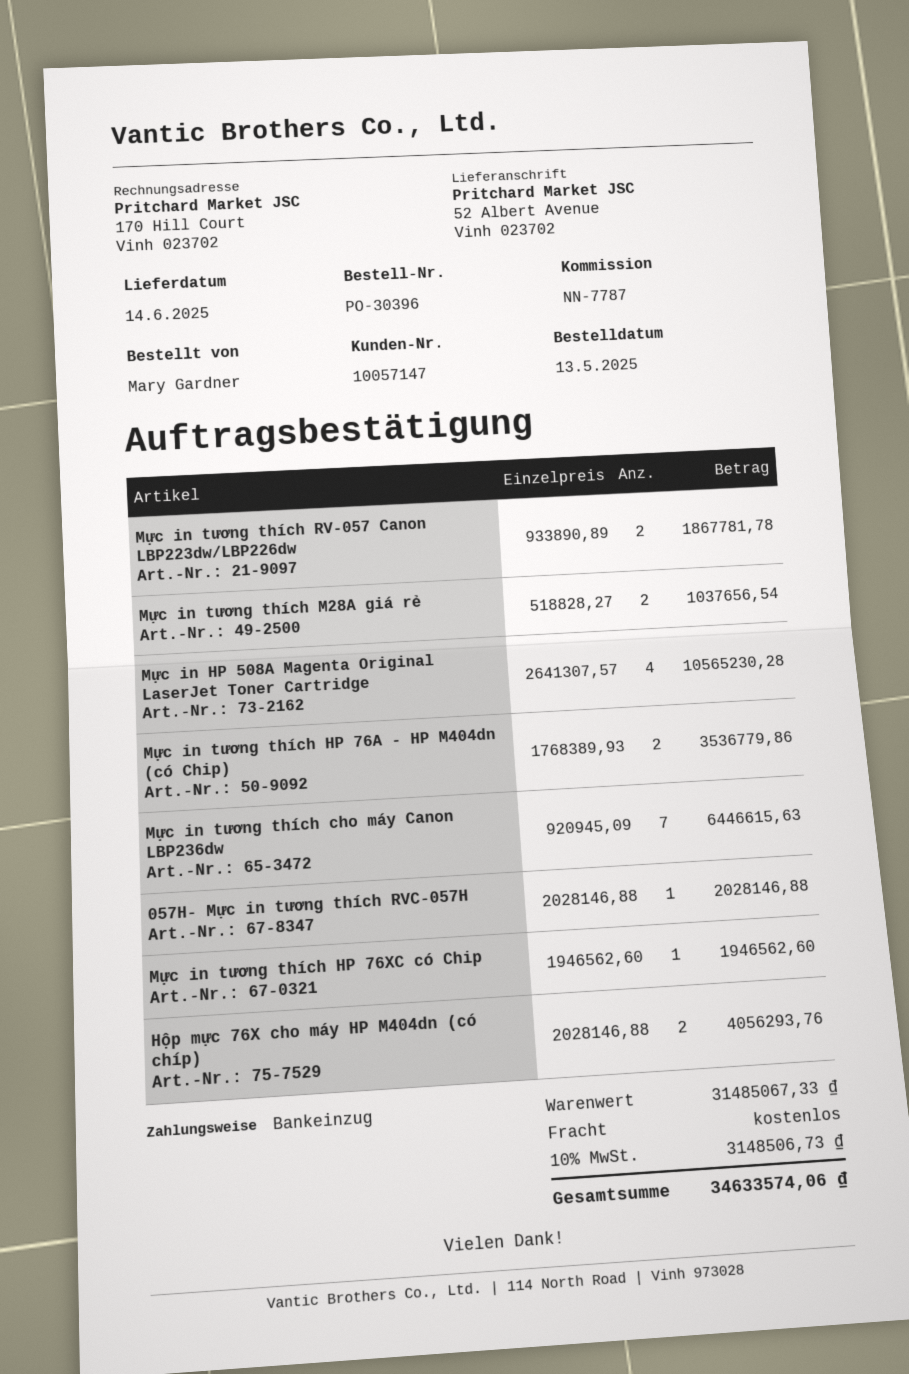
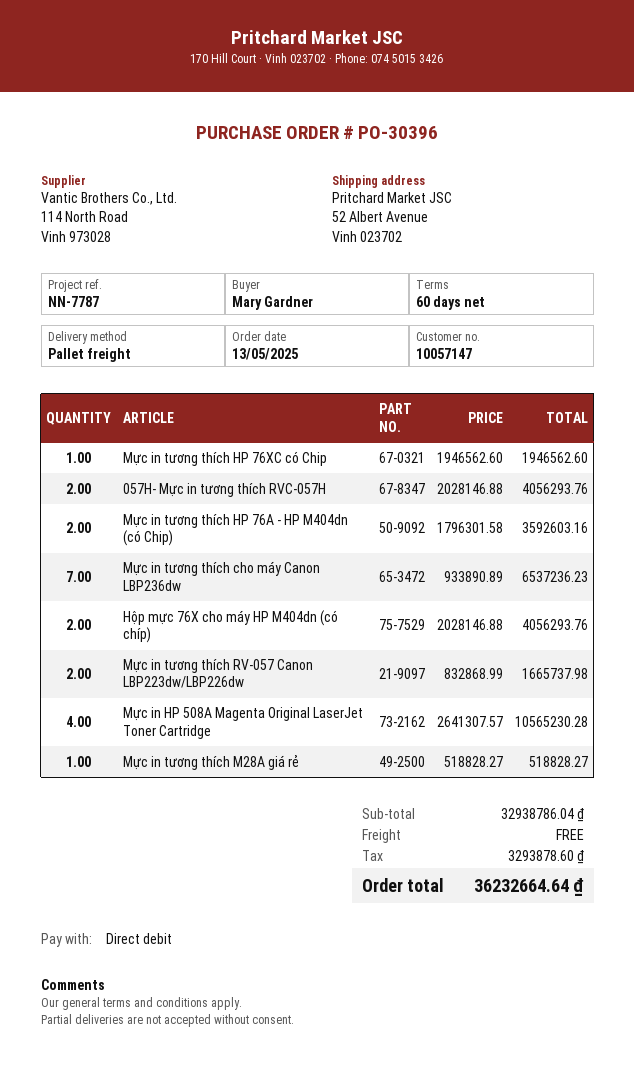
Mực in tương thích RV-057 Canon LBP223dw/LBP226dw: 2 x 933890.89 = 1867781.78 -> 2 x 832868.99 = 1665737.98
Mực in tương thích M28A giá rẻ: 2 x 518828.27 = 1037656.54 -> 1 x 518828.27 = 518828.27
Mực in tương thích HP 76A - HP M404dn (có Chip): 2 x 1768389.93 = 3536779.86 -> 2 x 1796301.58 = 3592603.16
Mực in tương thích cho máy Canon LBP236dw: 7 x 920945.09 = 6446615.63 -> 7 x 933890.89 = 6537236.23
057H- Mực in tương thích RVC-057H: 1 x 2028146.88 = 2028146.88 -> 2 x 2028146.88 = 4056293.76
subtotal: 31485067.33 -> 32938786.04
tax: 3148506.73 -> 3293878.60
total: 34633574.06 -> 36232664.64

